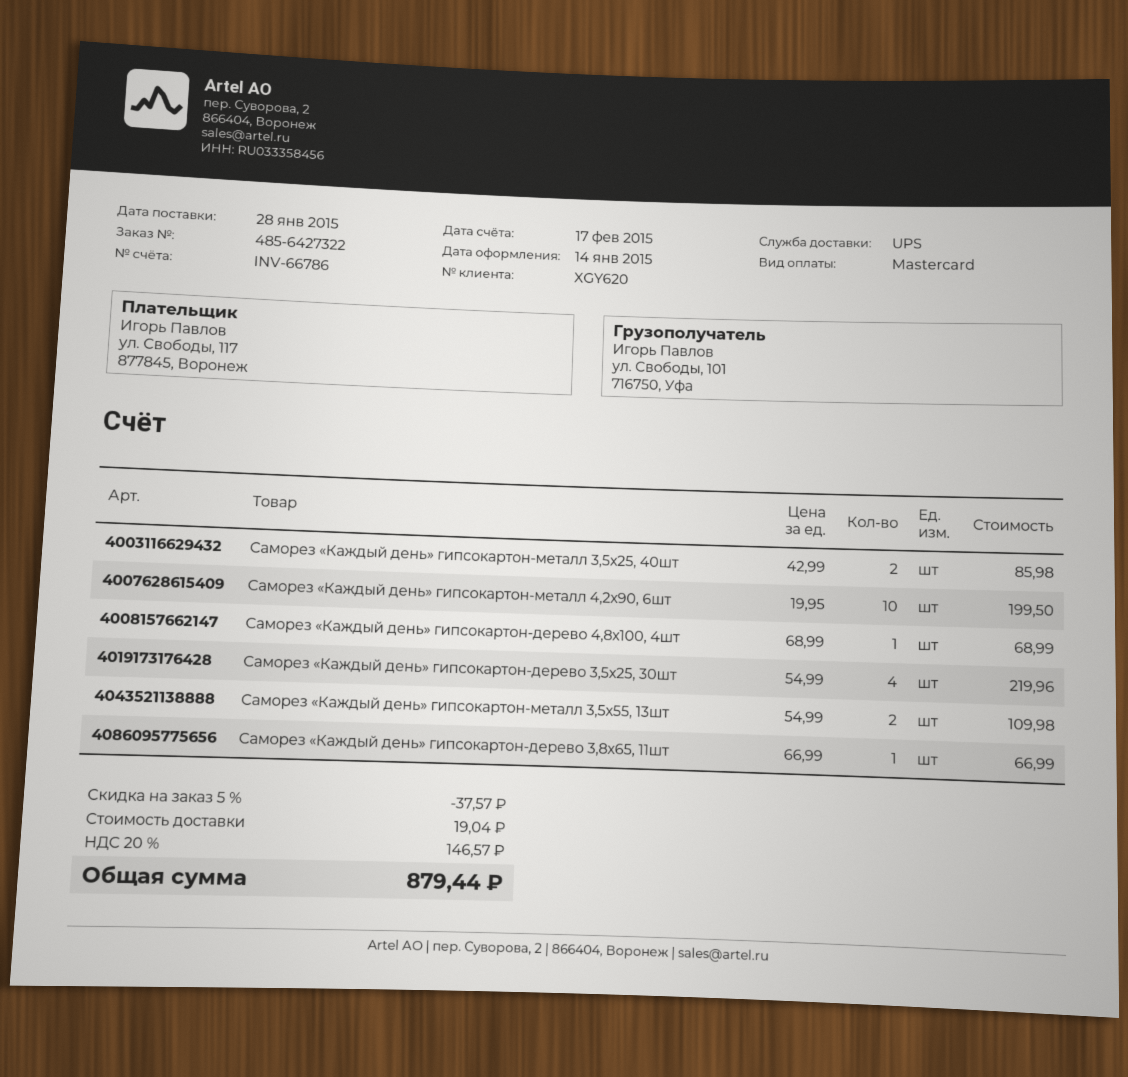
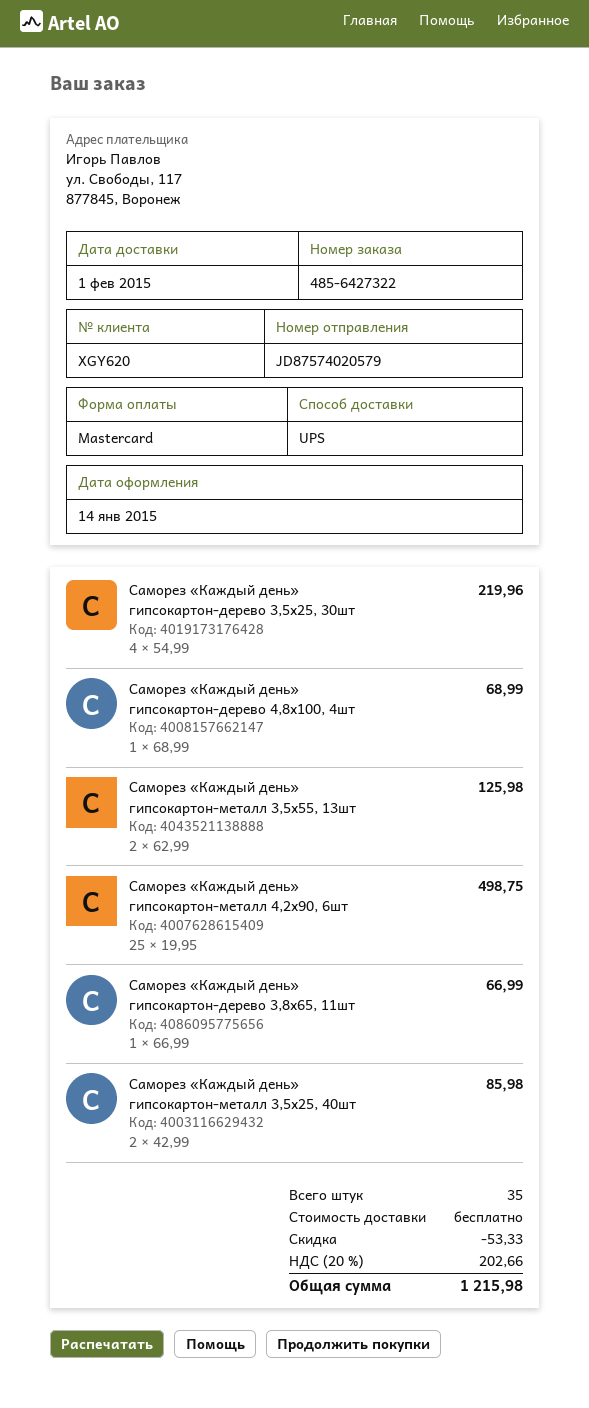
delivery date: 2015-01-28 -> 2015-02-01
Саморез «Каждый день» гипсокартон-металл 4,2x90, 6шт: 10 x 19.95 = 199.50 -> 25 x 19.95 = 498.75
Саморез «Каждый день» гипсокартон-металл 3,5x55, 13шт: 2 x 54.99 = 109.98 -> 2 x 62.99 = 125.98
discount: 37.57 -> 53.33
shipping: 19.04 -> 0.00
tax: 20% = 146.57 -> 20% = 202.66
total: 879.44 -> 1215.98

